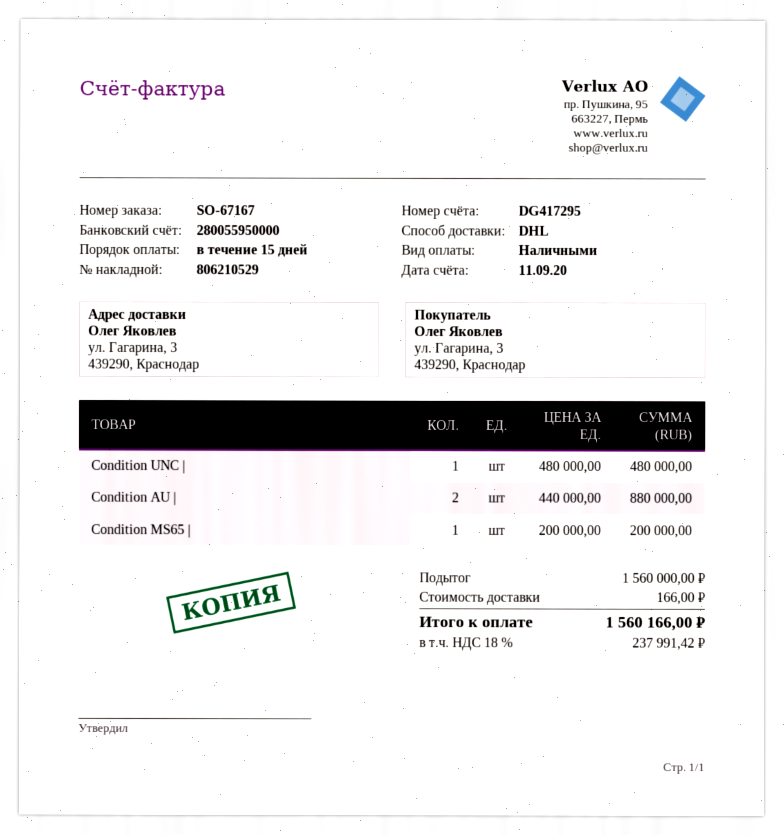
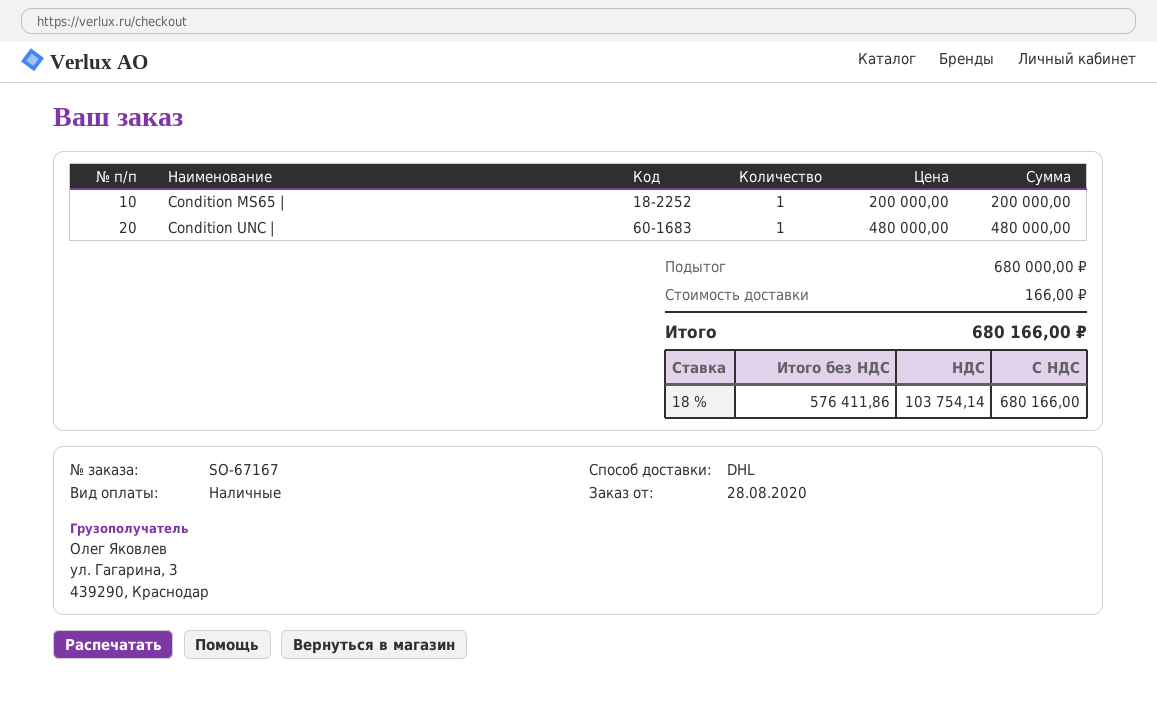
Condition AU |: 2 x 440000.00 = 880000.00 -> none
subtotal: 1560000.00 -> 680000.00
tax: 18% = 237991.42 -> 18% = 103754.14
total: 1560166.00 -> 680166.00

